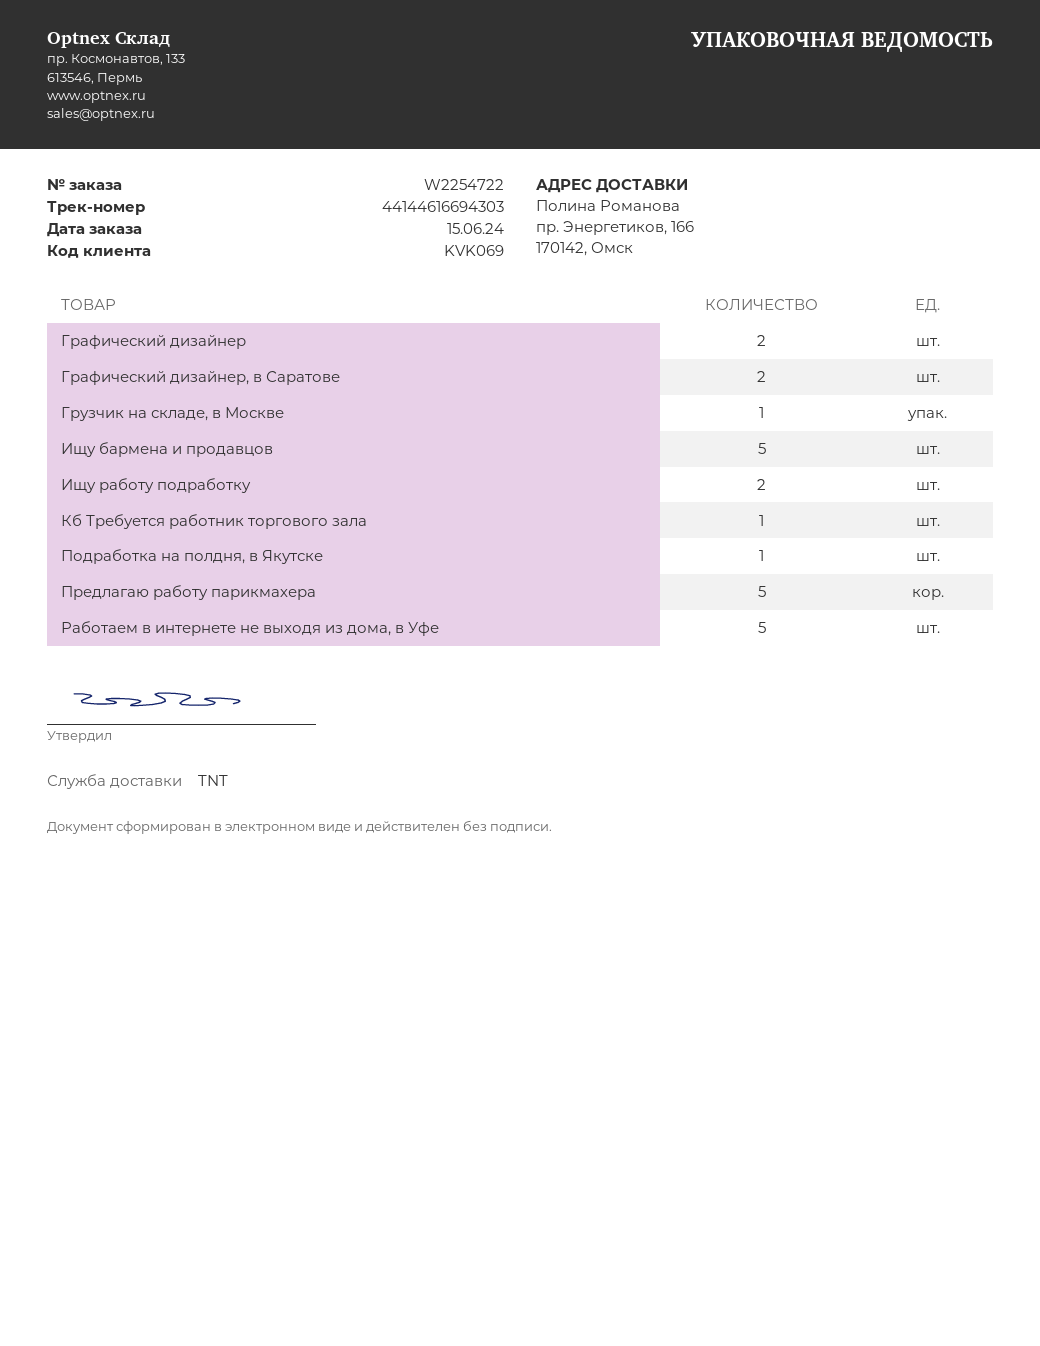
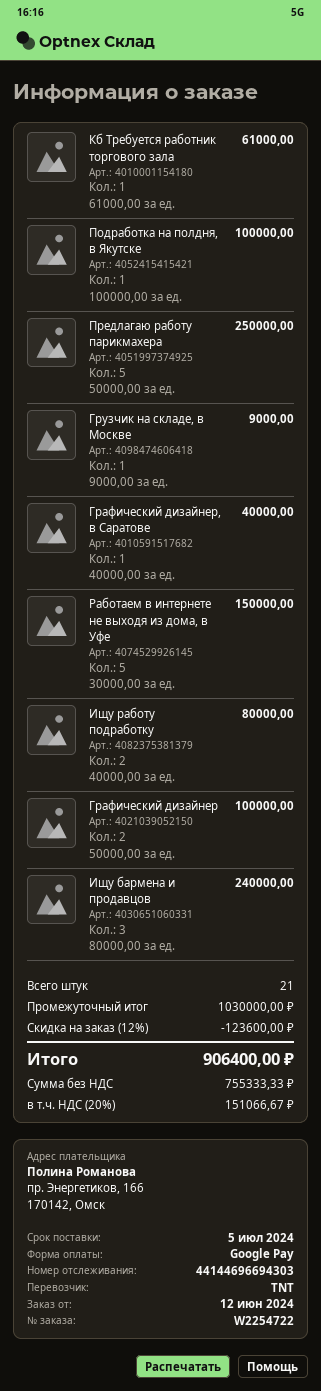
order date: 2024-06-15 -> 2024-06-12
tracking number: 44144616694303 -> 44144696694303
Графический дизайнер, в Саратове: 2 -> 1
Ищу бармена и продавцов: 5 -> 3

